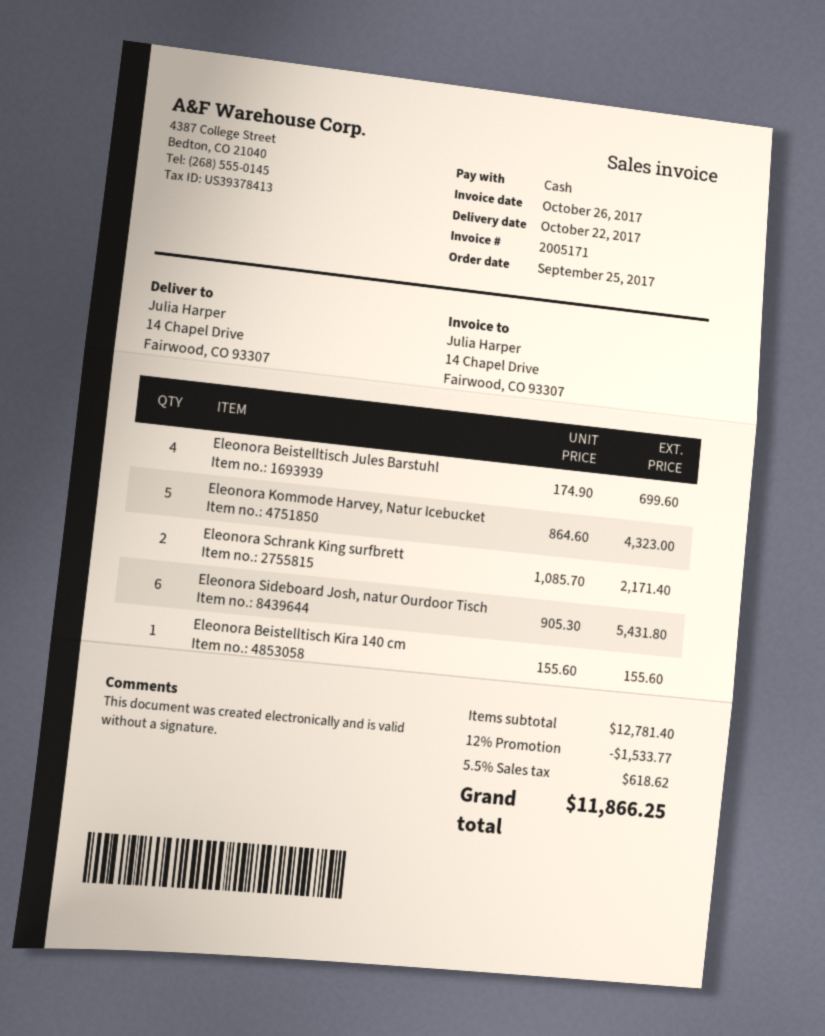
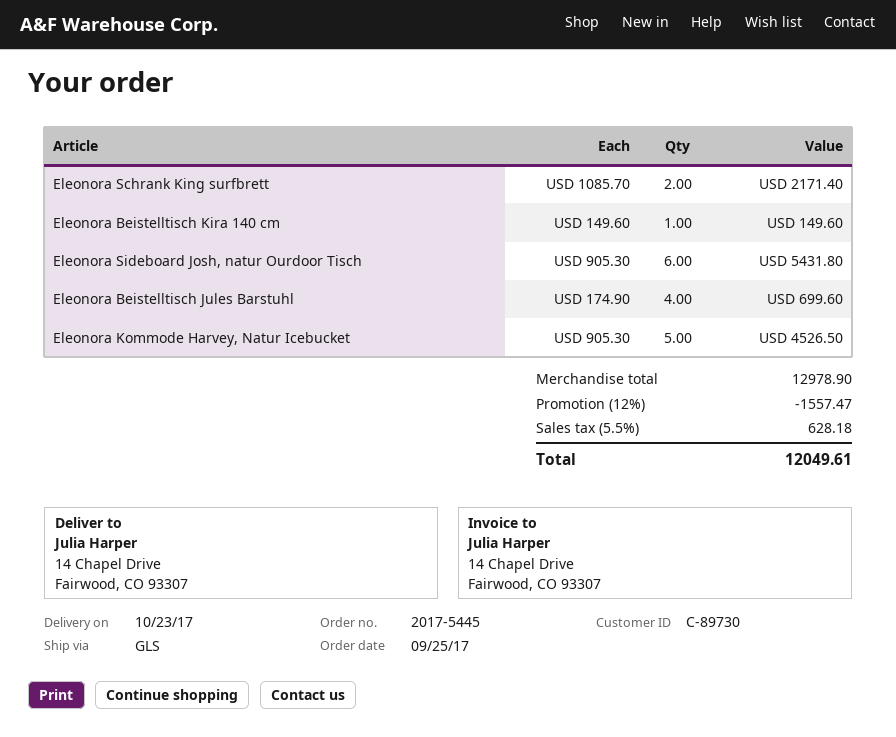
delivery date: 2017-10-22 -> 2017-10-23
Eleonora Kommode Harvey, Natur Icebucket: 5 x 864.60 = 4323.00 -> 5 x 905.30 = 4526.50
Eleonora Beistelltisch Kira 140 cm: 1 x 155.60 = 155.60 -> 1 x 149.60 = 149.60
subtotal: 12781.40 -> 12978.90
discount: 12% = 1533.77 -> 12% = 1557.47
tax: 5.5% = 618.62 -> 5.5% = 628.18
total: 11866.25 -> 12049.61

